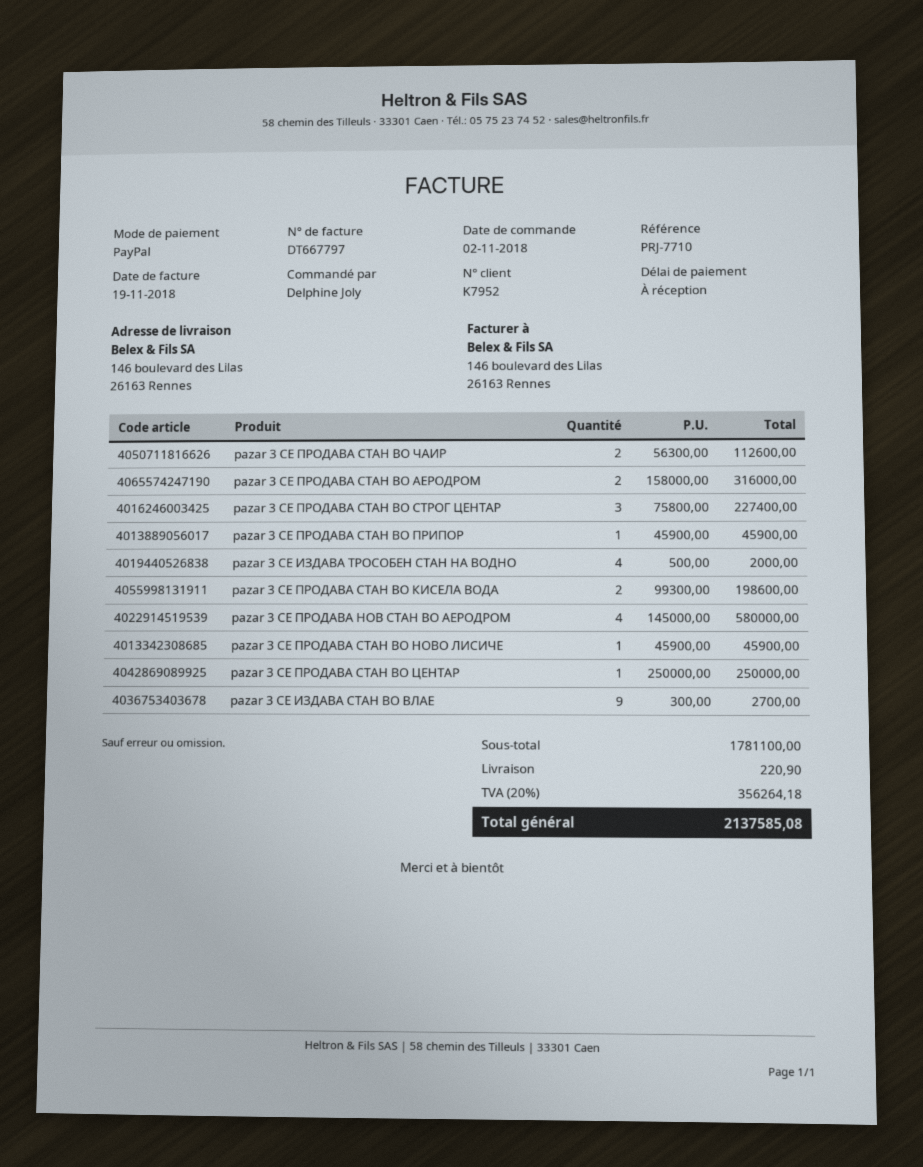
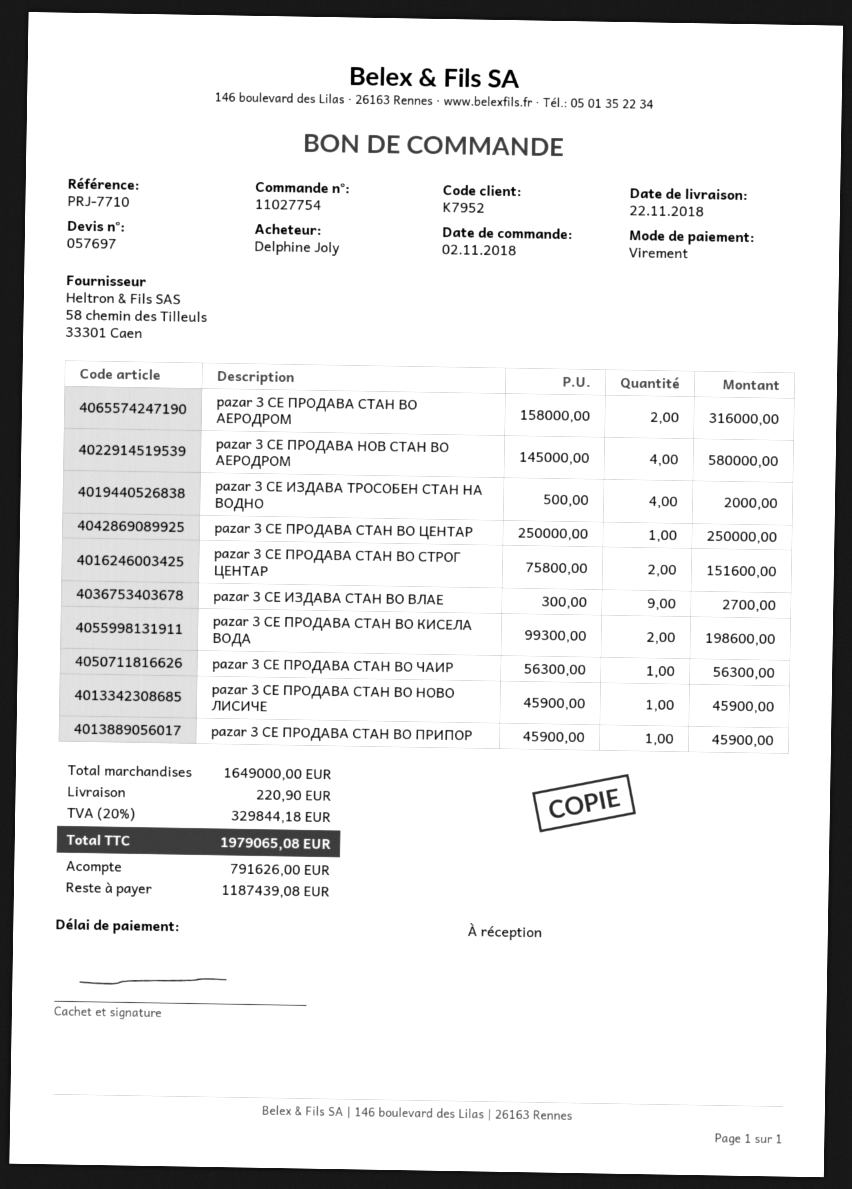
payment method: PayPal -> bank transfer
pazar 3 СЕ ПРОДАВА СТАН ВО ЧАИР: 2 x 56300.00 = 112600.00 -> 1 x 56300.00 = 56300.00
pazar 3 СЕ ПРОДАВА СТАН ВО СТРОГ ЦЕНТАР: 3 x 75800.00 = 227400.00 -> 2 x 75800.00 = 151600.00
subtotal: 1781100.00 -> 1649000.00
tax: 20% = 356264.18 -> 20% = 329844.18
total: 2137585.08 -> 1979065.08

